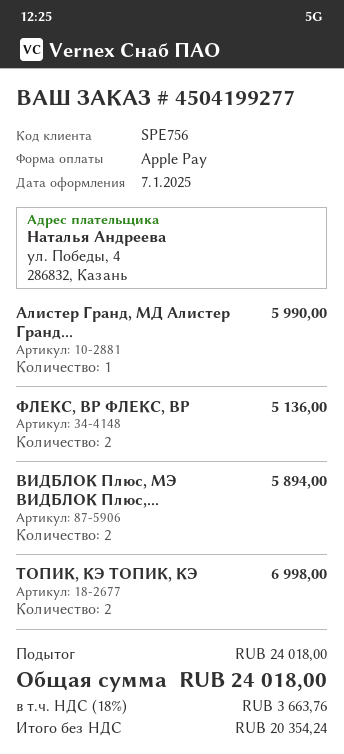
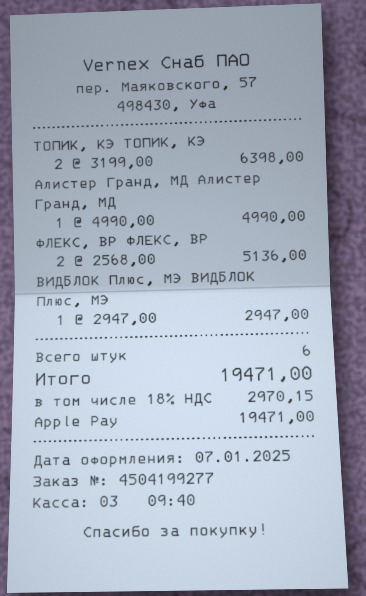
Алистер Гранд, МД Алистер Гранд...: 1 for 5990.00 -> 1 for 4990.00
ВИДБЛОК Плюс, МЭ ВИДБЛОК Плюс,...: 2 for 5894.00 -> 1 for 2947.00
ТОПИК, КЭ ТОПИК, КЭ: 2 for 6998.00 -> 2 for 6398.00
tax: 18% = 3663.76 -> 18% = 2970.15
total: 24018.00 -> 19471.00

